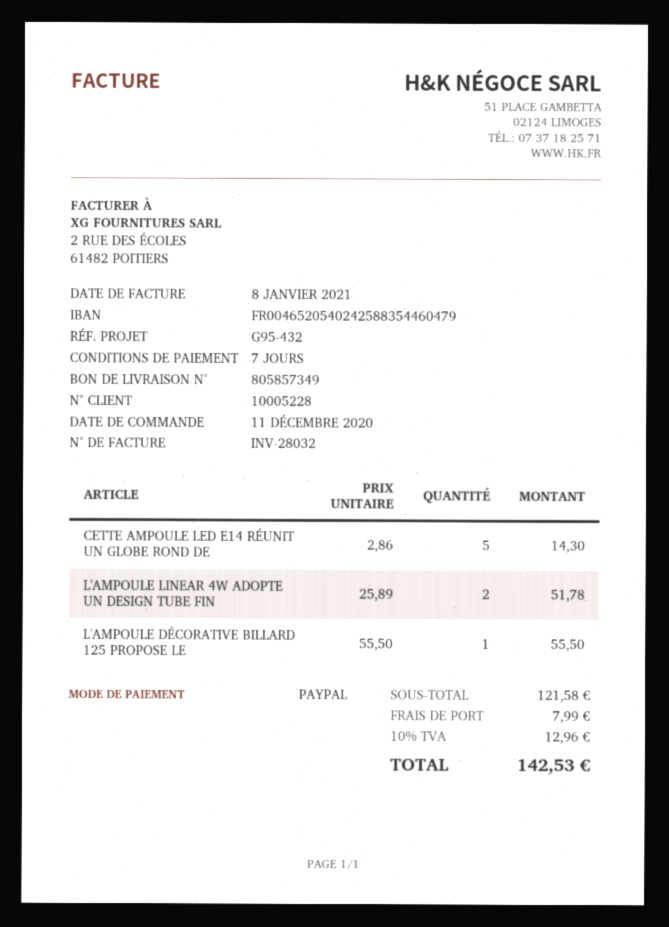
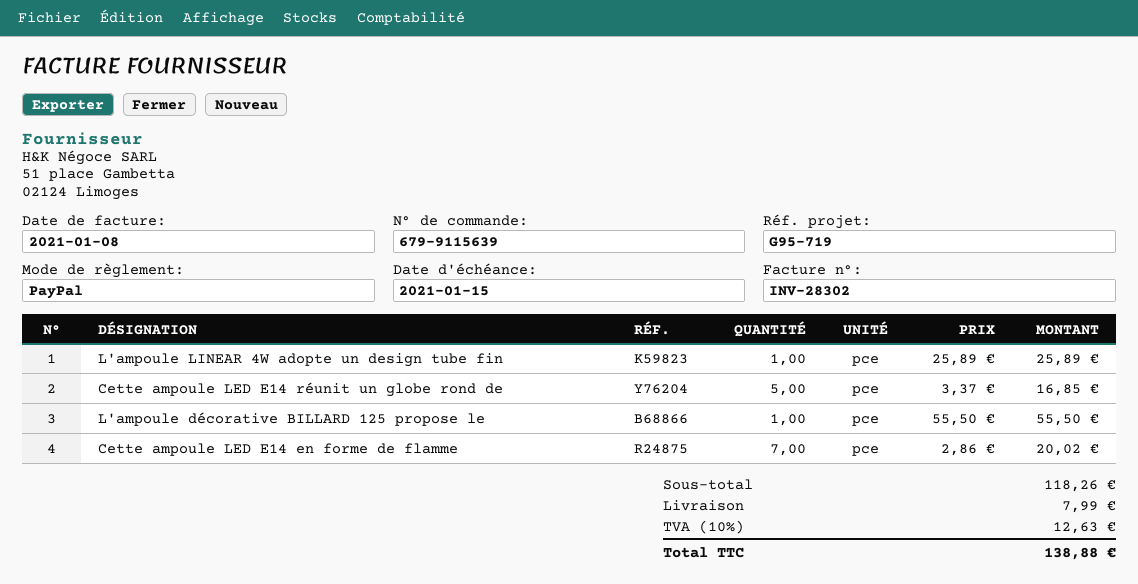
invoice number: INV-28032 -> INV-28302
reference: G95-432 -> G95-719
CETTE AMPOULE LED E14 RÉUNIT UN GLOBE ROND DE: 5 x 2.86 = 14.30 -> 5 x 3.37 = 16.85
L'AMPOULE LINEAR 4W ADOPTE UN DESIGN TUBE FIN: 2 x 25.89 = 51.78 -> 1 x 25.89 = 25.89
Cette ampoule LED E14 en forme de flamme: none -> 7 x 2.86 = 20.02
subtotal: 121.58 -> 118.26
tax: 10% = 12.96 -> 10% = 12.63
total: 142.53 -> 138.88

